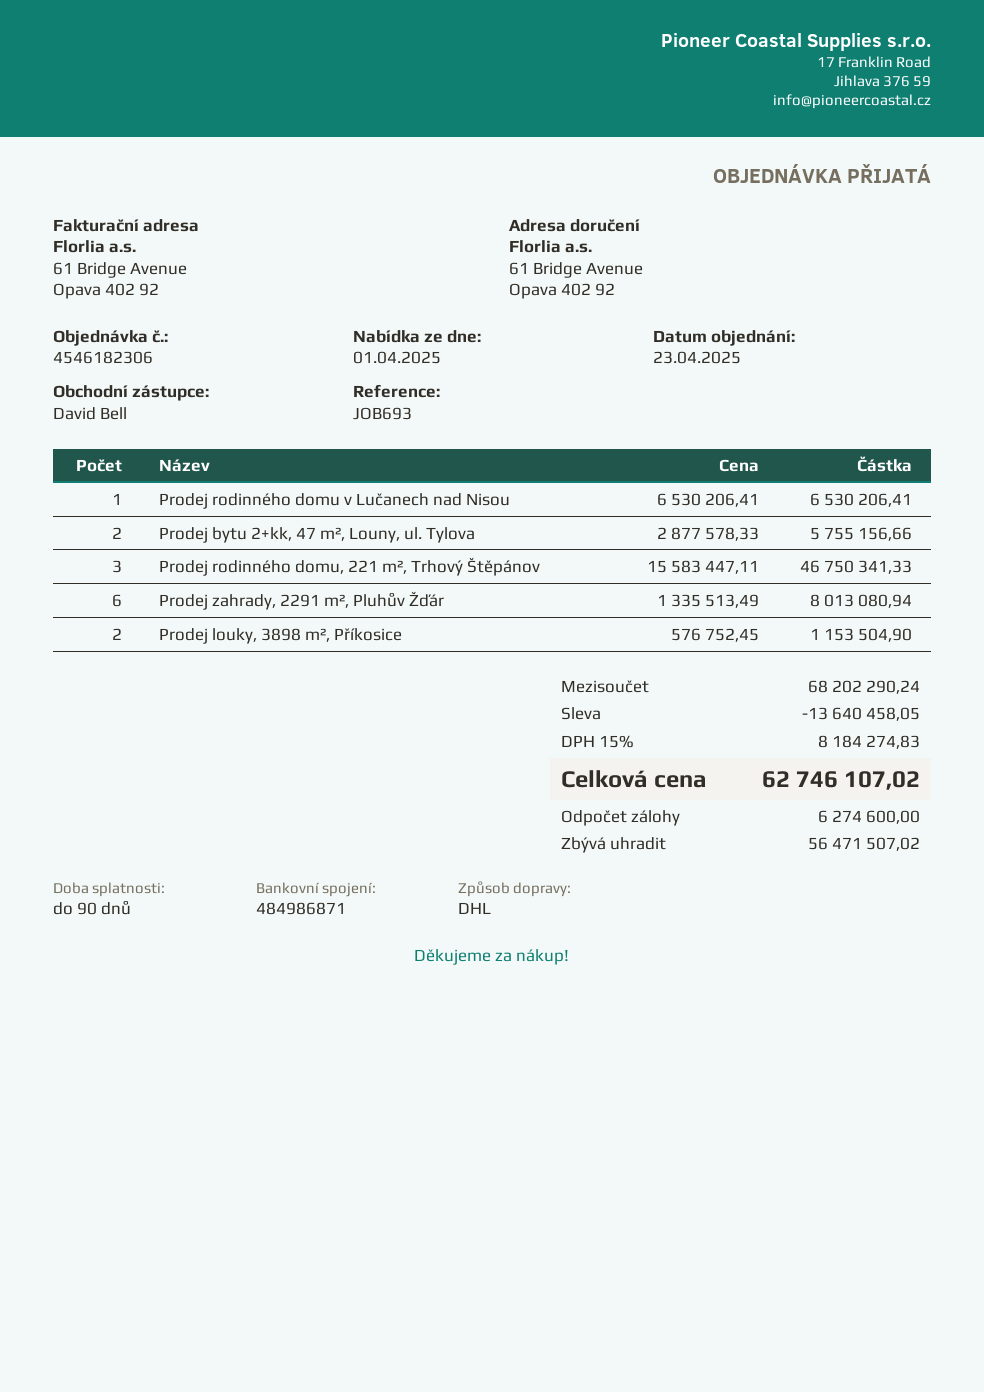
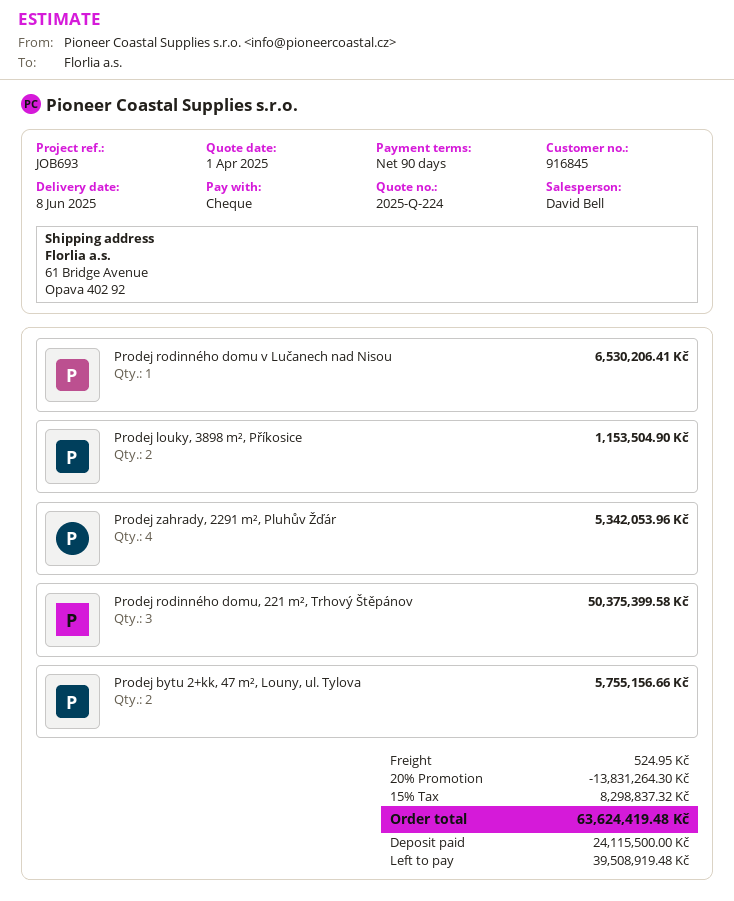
Prodej rodinného domu, 221 m², Trhový Štěpánov: 3 for 46750341.33 -> 3 for 50375399.58
Prodej zahrady, 2291 m², Pluhův Žďár: 6 for 8013080.94 -> 4 for 5342053.96
discount: 13640458.05 -> 13831264.30
shipping: none -> 524.95
tax: 15% = 8184274.83 -> 15% = 8298837.32
total: 62746107.02 -> 63624419.48
deposit: 6274600.00 -> 24115500.00
balance: 56471507.02 -> 39508919.48

